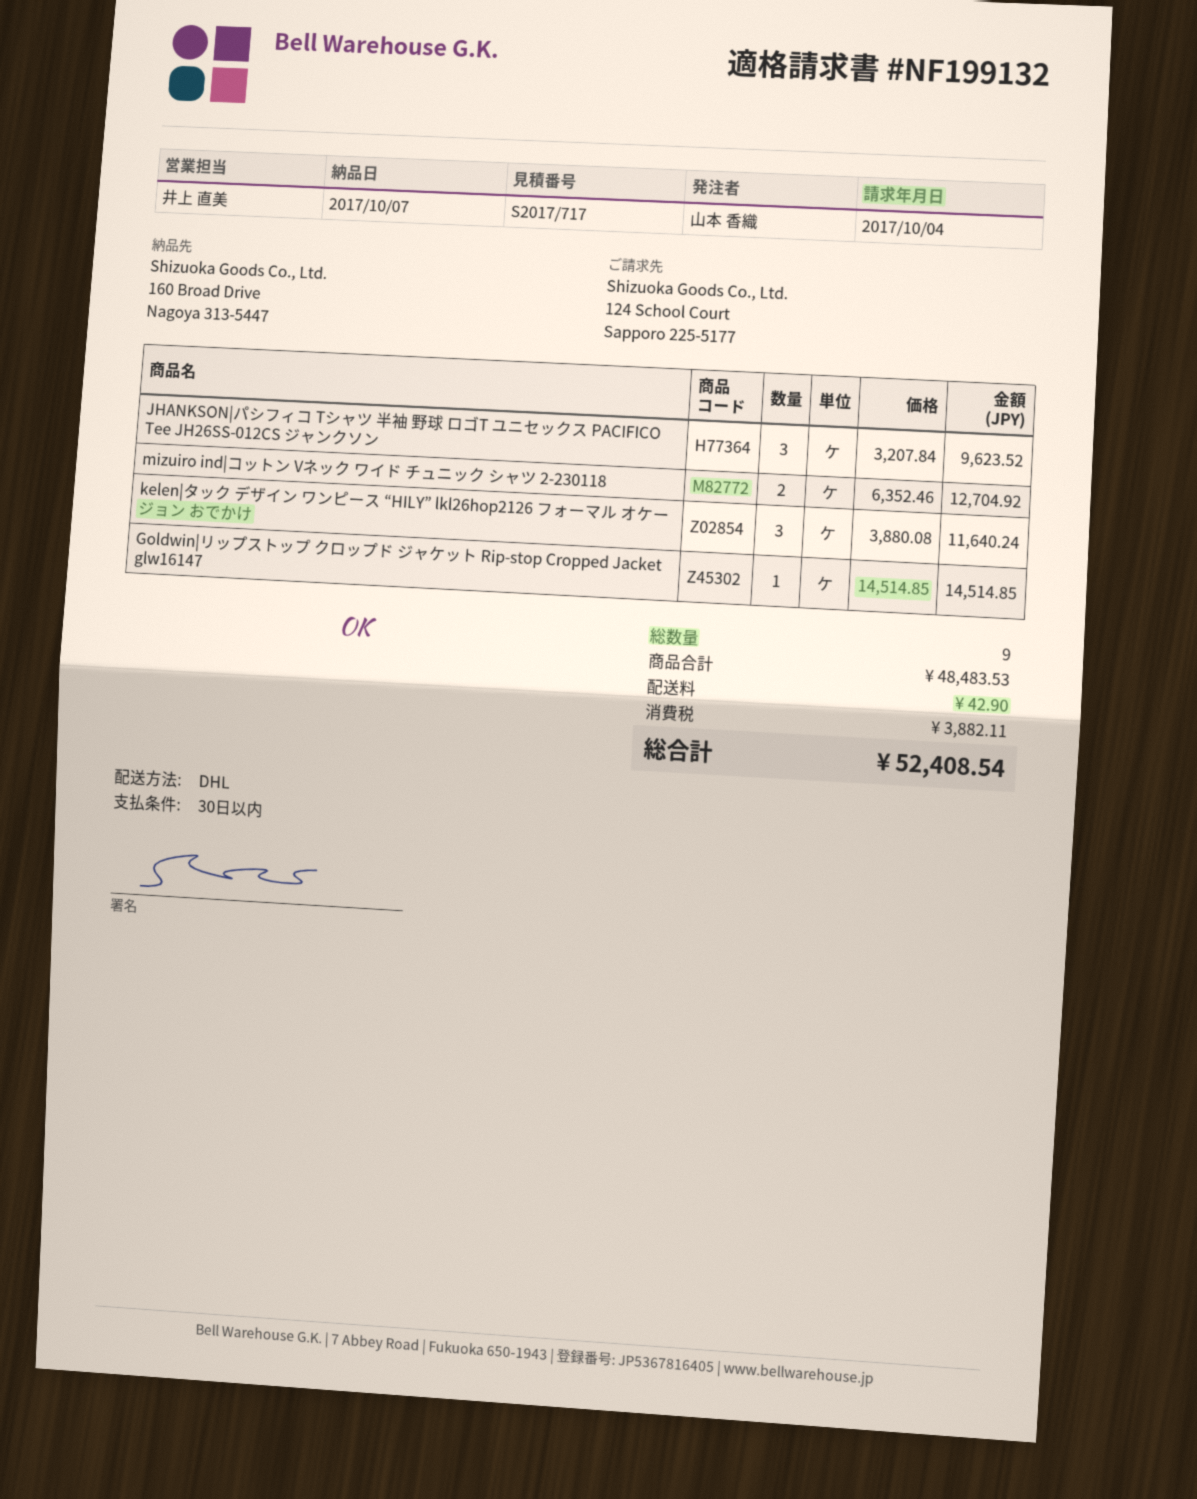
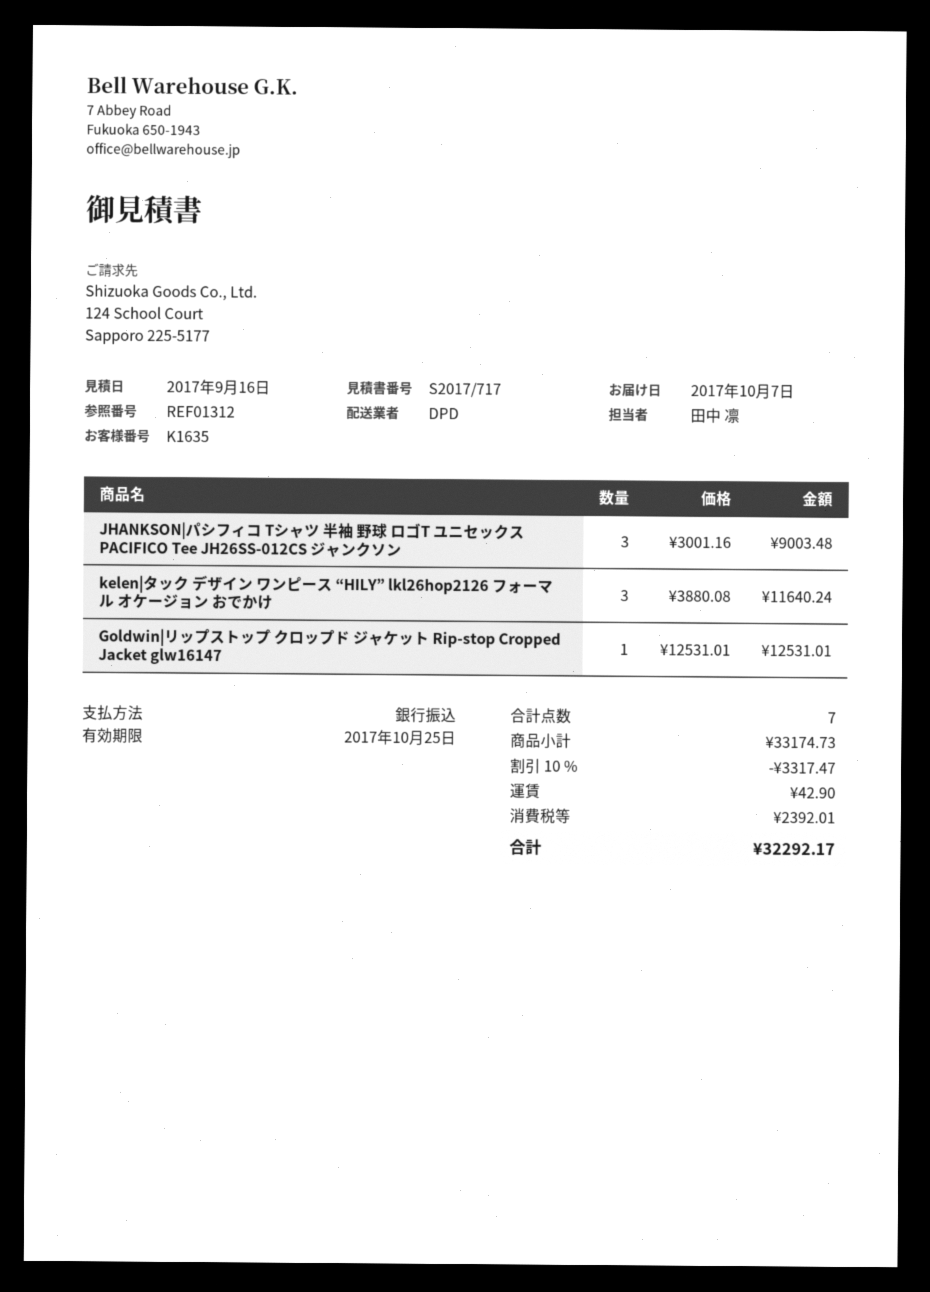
sales rep: 井上 直美 -> 田中 凛
shipping method: DHL -> DPD
JHANKSON|パシフィコ Tシャツ 半袖 野球 ロゴT ユニセックス PACIFICO Tee JH26SS-012CS ジャンクソン: 3 x 3207.84 = 9623.52 -> 3 x 3001.16 = 9003.48
mizuiro ind|コットン Vネック ワイド チュニック シャツ 2-230118: 2 x 6352.46 = 12704.92 -> none
Goldwin|リップストップ クロップド ジャケット Rip-stop Cropped Jacket glw16147: 1 x 14514.85 = 14514.85 -> 1 x 12531.01 = 12531.01
total quantity: 9 -> 7
subtotal: 48483.53 -> 33174.73
discount: none -> 10% = 3317.47
tax: 3882.11 -> 2392.01
total: 52408.54 -> 32292.17

